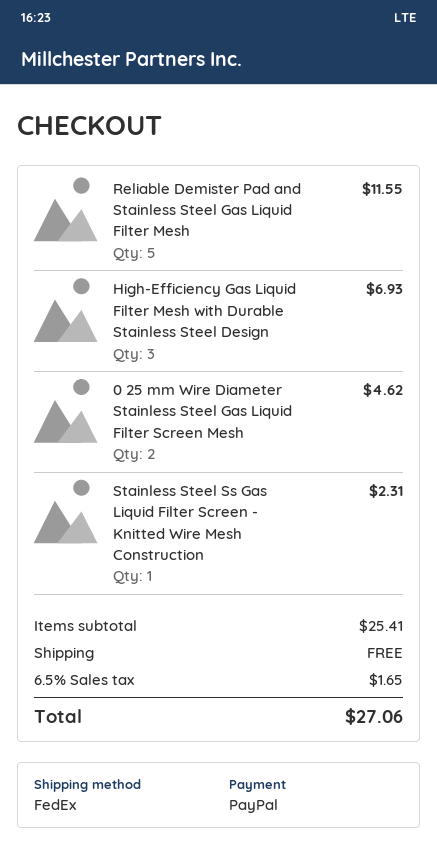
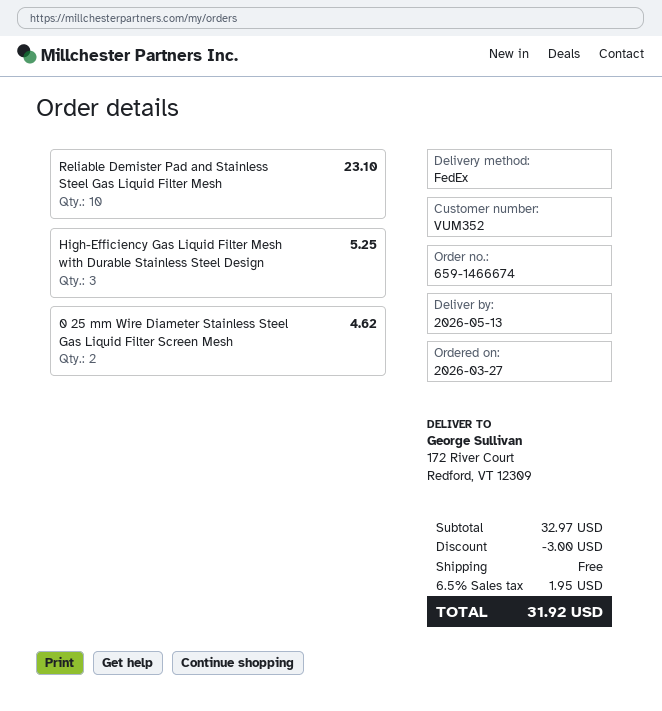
Reliable Demister Pad and Stainless Steel Gas Liquid Filter Mesh: 5 for 11.55 -> 10 for 23.10
High-Efficiency Gas Liquid Filter Mesh with Durable Stainless Steel Design: 3 for 6.93 -> 3 for 5.25
Stainless Steel Ss Gas Liquid Filter Screen - Knitted Wire Mesh Construction: 1 for 2.31 -> none
subtotal: 25.41 -> 32.97
discount: none -> 3.00
tax: 6.5% = 1.65 -> 6.5% = 1.95
total: 27.06 -> 31.92

